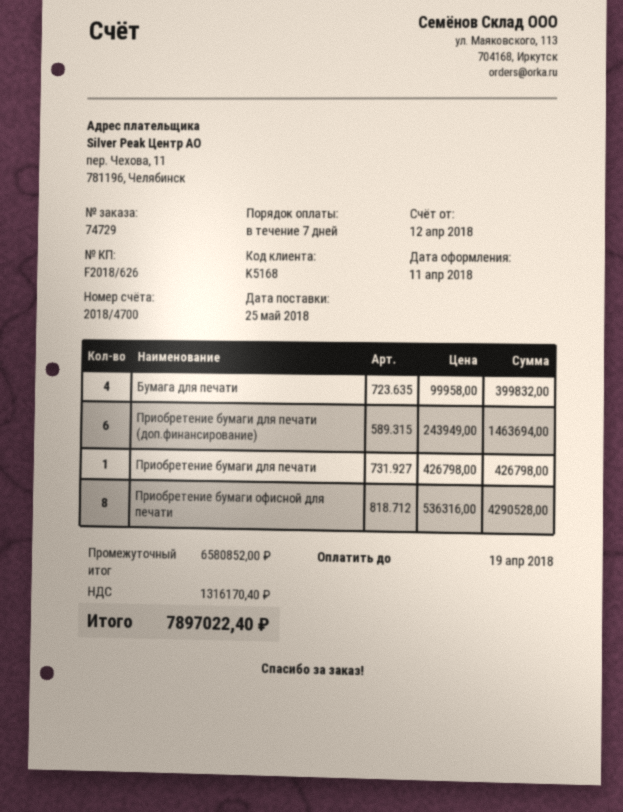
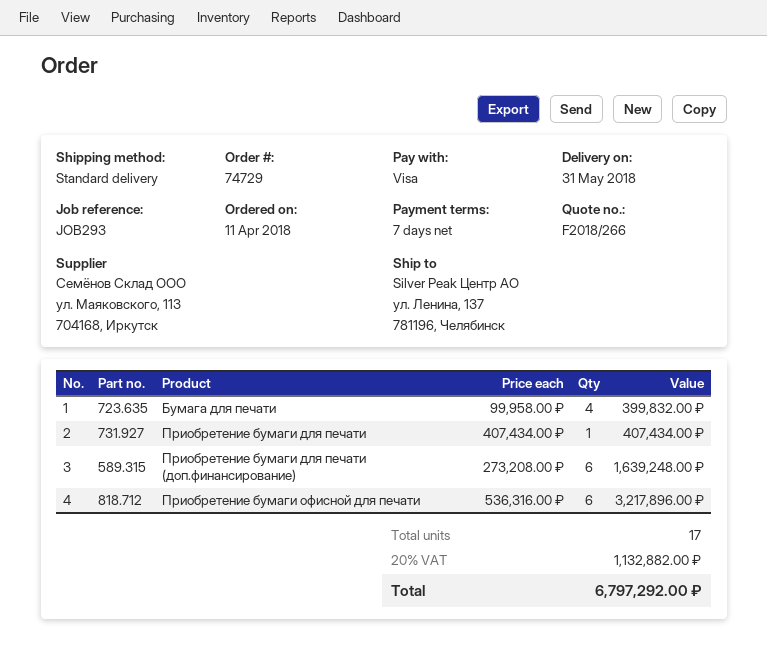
quote number: F2018/626 -> F2018/266
delivery date: 2018-05-25 -> 2018-05-31
Приобретение бумаги для печати (доп.финансирование): 6 x 243949.00 = 1463694.00 -> 6 x 273208.00 = 1639248.00
Приобретение бумаги для печати: 1 x 426798.00 = 426798.00 -> 1 x 407434.00 = 407434.00
Приобретение бумаги офисной для печати: 8 x 536316.00 = 4290528.00 -> 6 x 536316.00 = 3217896.00
tax: 1316170.40 -> 1132882.00
total: 7897022.40 -> 6797292.00

